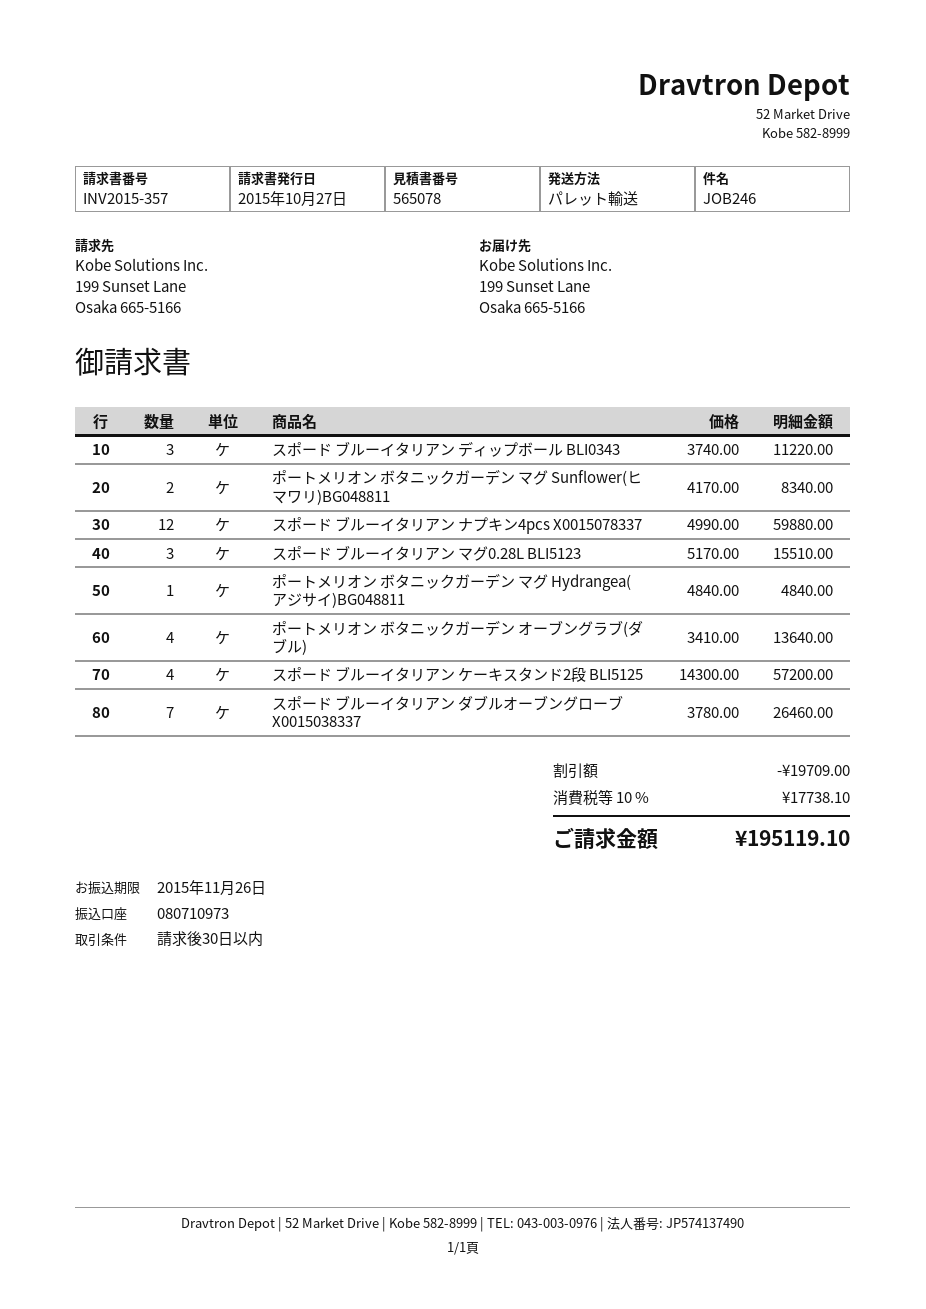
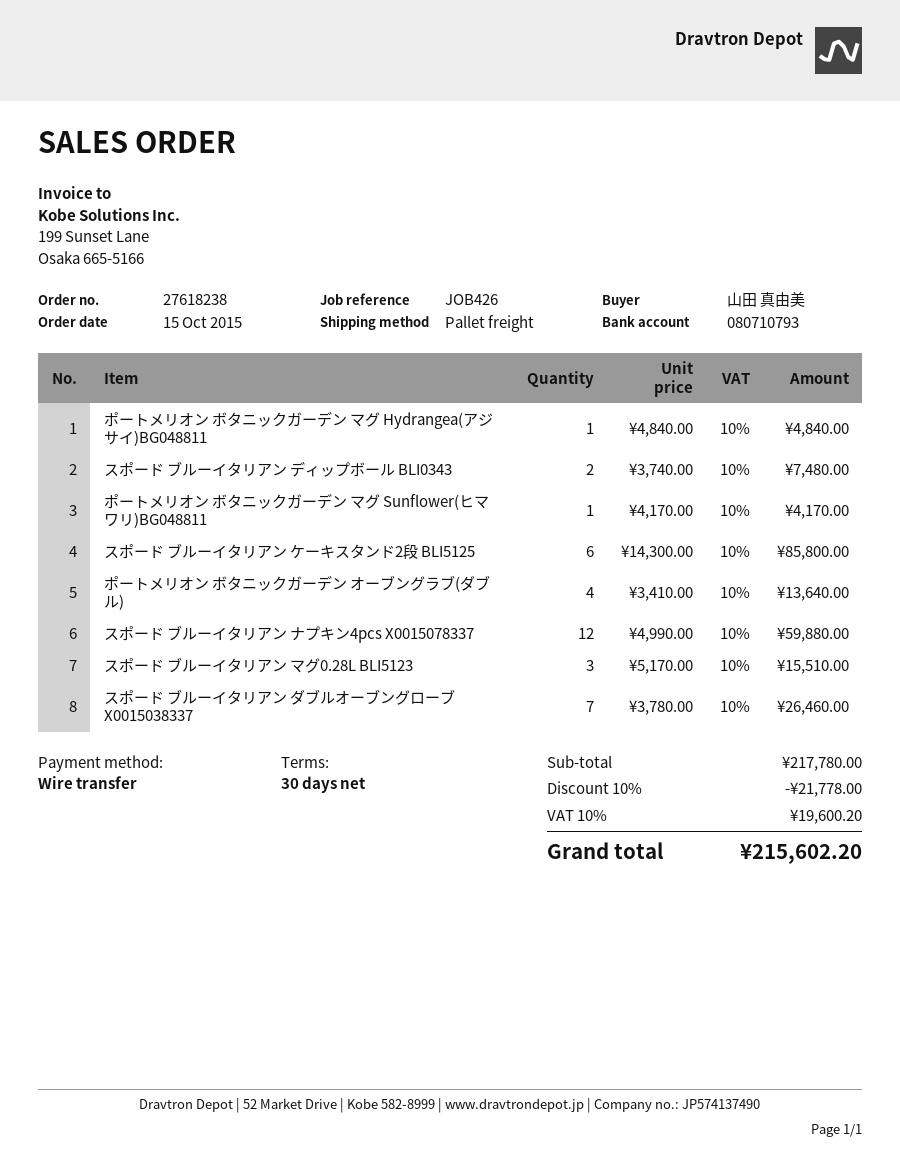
reference: JOB246 -> JOB426
bank account: 080710973 -> 080710793
スポード ブルーイタリアン ディップボール BLI0343: 3 x 3740.00 = 11220.00 -> 2 x 3740.00 = 7480.00
ポートメリオン ボタニックガーデン マグ Sunflower(ヒマワリ)BG048811: 2 x 4170.00 = 8340.00 -> 1 x 4170.00 = 4170.00
スポード ブルーイタリアン ケーキスタンド2段 BLI5125: 4 x 14300.00 = 57200.00 -> 6 x 14300.00 = 85800.00
discount: 19709.00 -> 21778.00
tax: 10% = 17738.10 -> 10% = 19600.20
total: 195119.10 -> 215602.20

